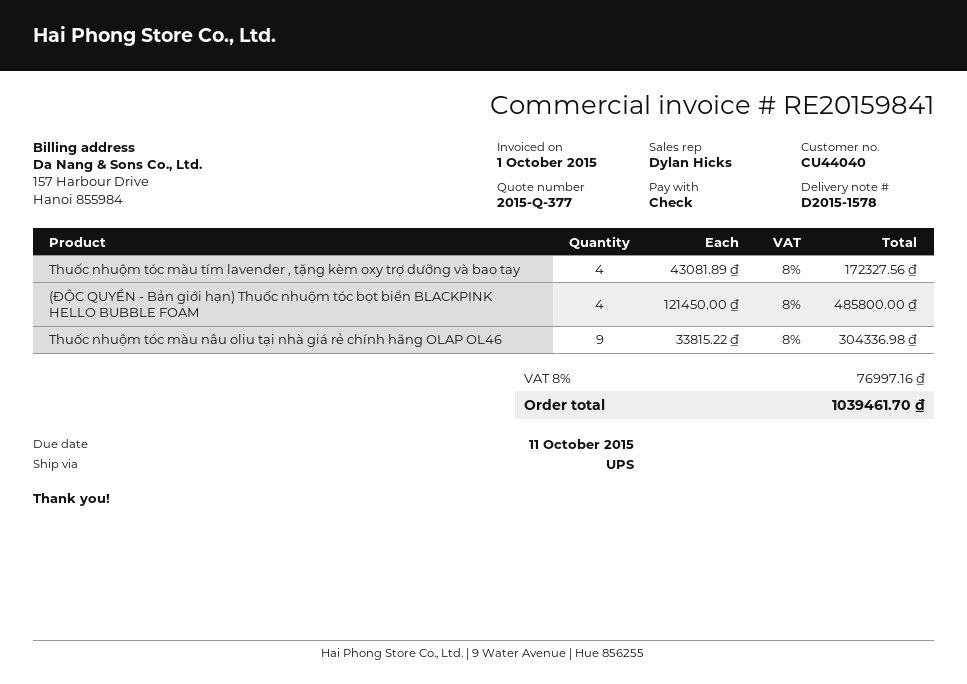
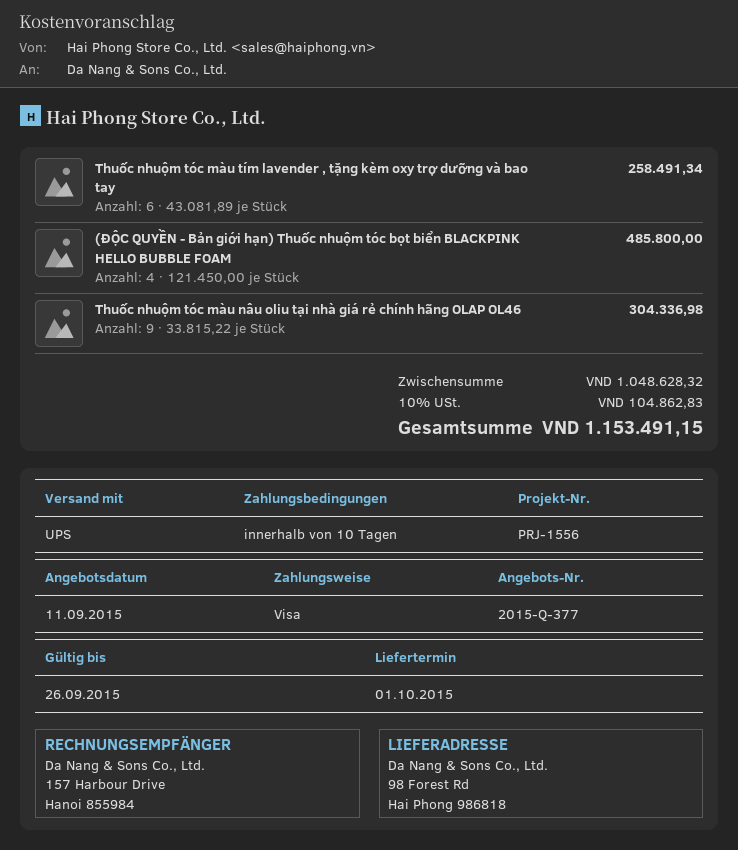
payment method: cheque -> Visa
Thuốc nhuộm tóc màu tím lavender , tặng kèm oxy trợ dưỡng và bao tay: 4 x 43081.89 = 172327.56 -> 6 x 43081.89 = 258491.34
tax: 8% = 76997.16 -> 10% = 104862.83
total: 1039461.70 -> 1153491.15

